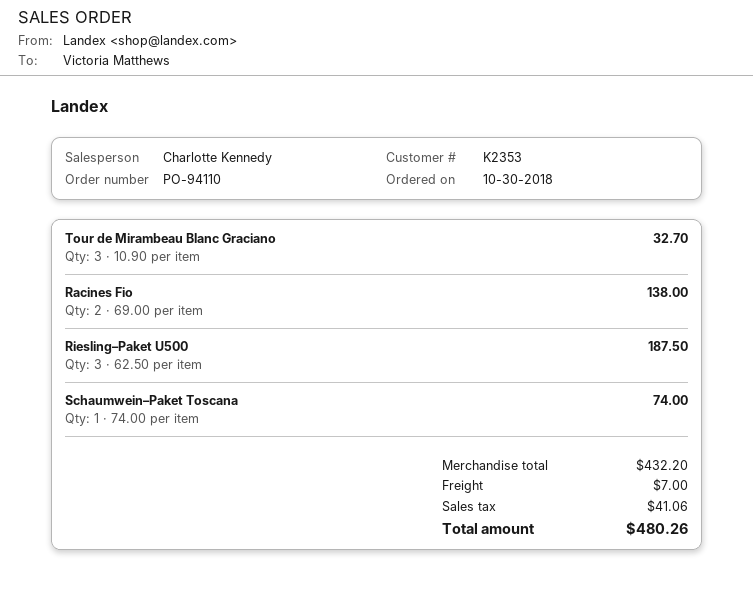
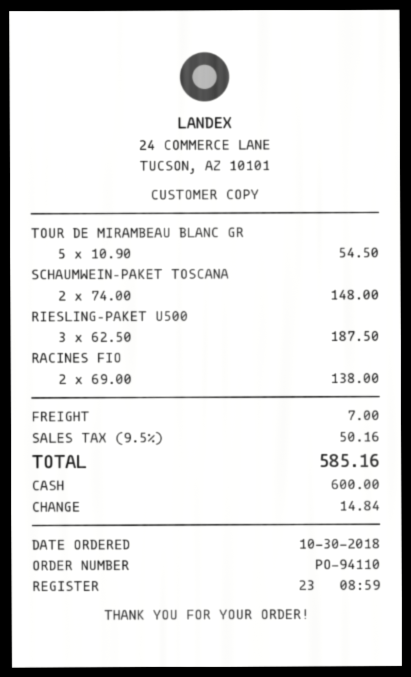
Tour de Mirambeau Blanc Graciano: 3 x 10.90 = 32.70 -> 5 x 10.90 = 54.50
Schaumwein–Paket Toscana: 1 x 74.00 = 74.00 -> 2 x 74.00 = 148.00
tax: 41.06 -> 50.16
total: 480.26 -> 585.16

